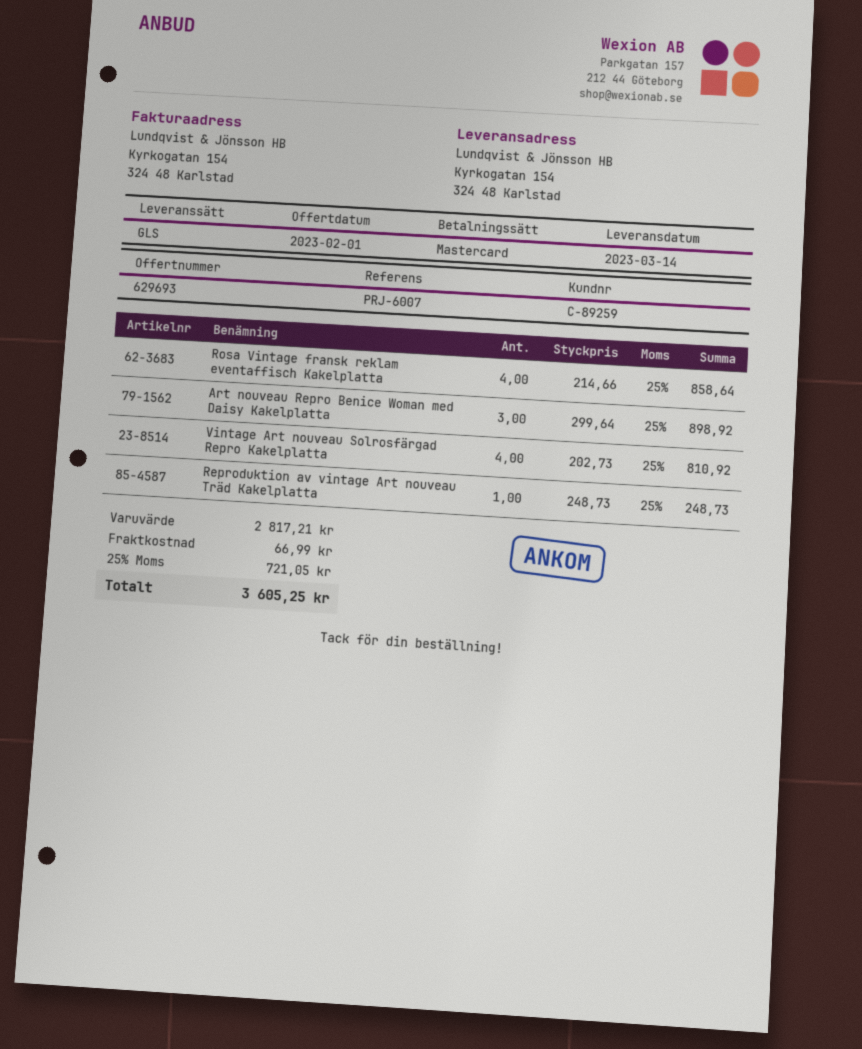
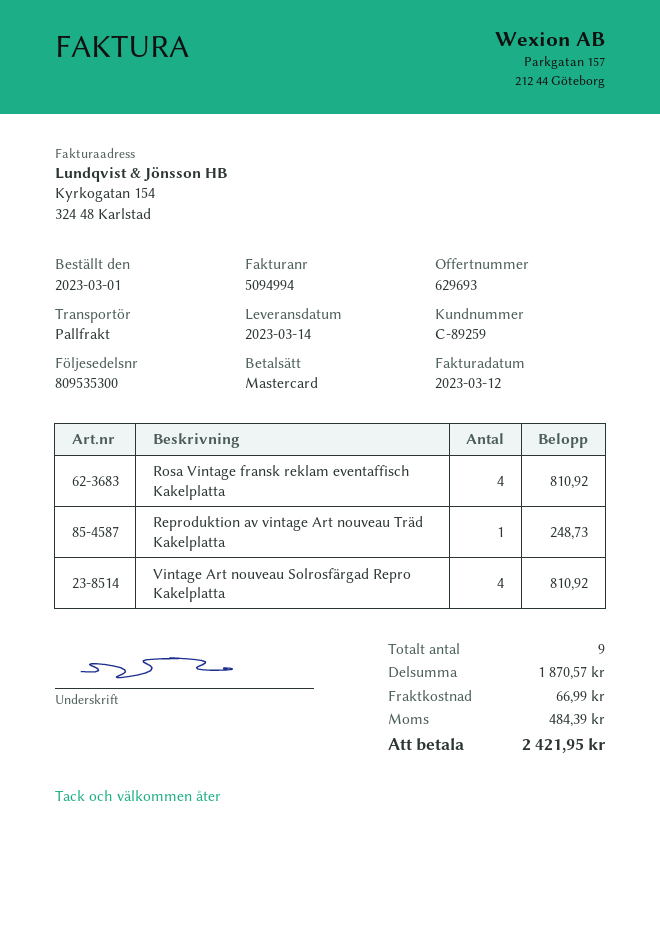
shipping method: GLS -> pallet freight
Rosa Vintage fransk reklam eventaffisch Kakelplatta: 4 for 858.64 -> 4 for 810.92
Art nouveau Repro Benice Woman med Daisy Kakelplatta: 3 for 898.92 -> none
subtotal: 2817.21 -> 1870.57
tax: 721.05 -> 484.39
total: 3605.25 -> 2421.95

